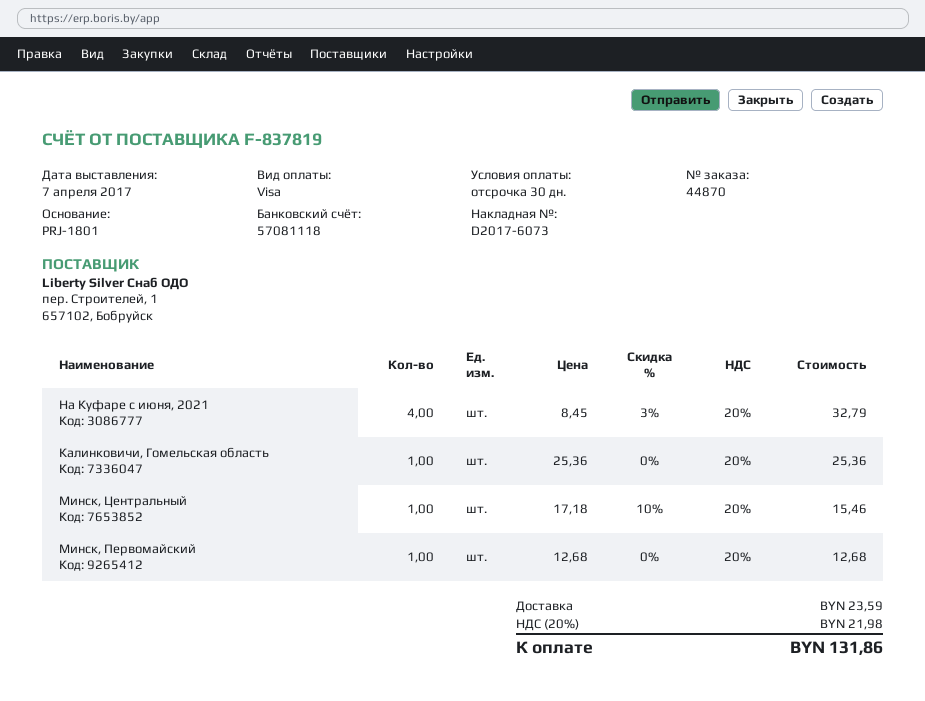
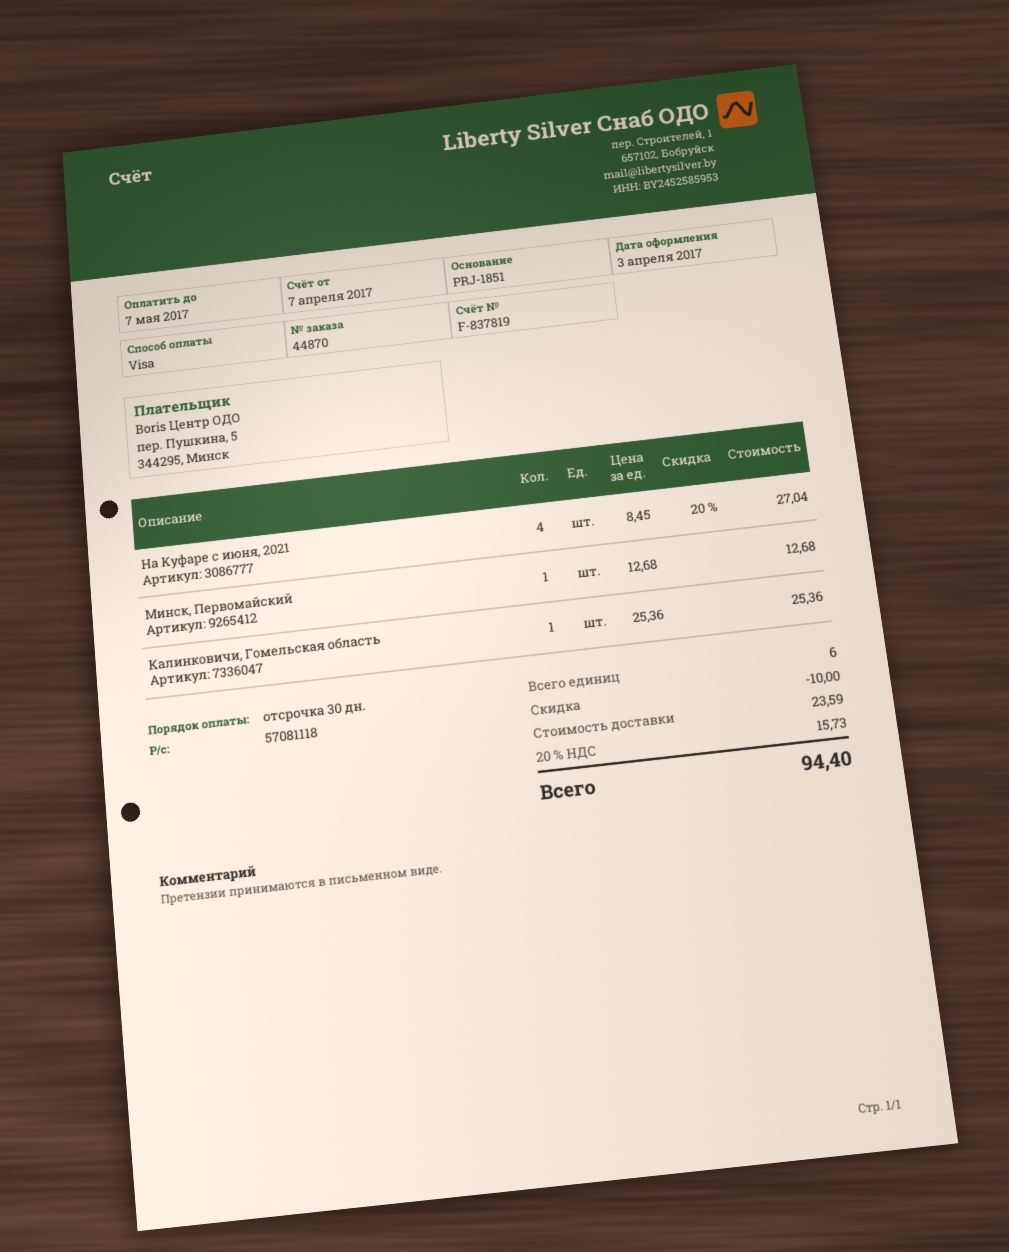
reference: PRJ-1801 -> PRJ-1851
На Куфаре с июня, 2021: 4 x 8.45 - 3% = 32.79 -> 4 x 8.45 - 20% = 27.04
Минск, Центральный: 1 x 17.18 - 10% = 15.46 -> none
discount: none -> 10.00
tax: 20% = 21.98 -> 20% = 15.73
total: 131.86 -> 94.40

